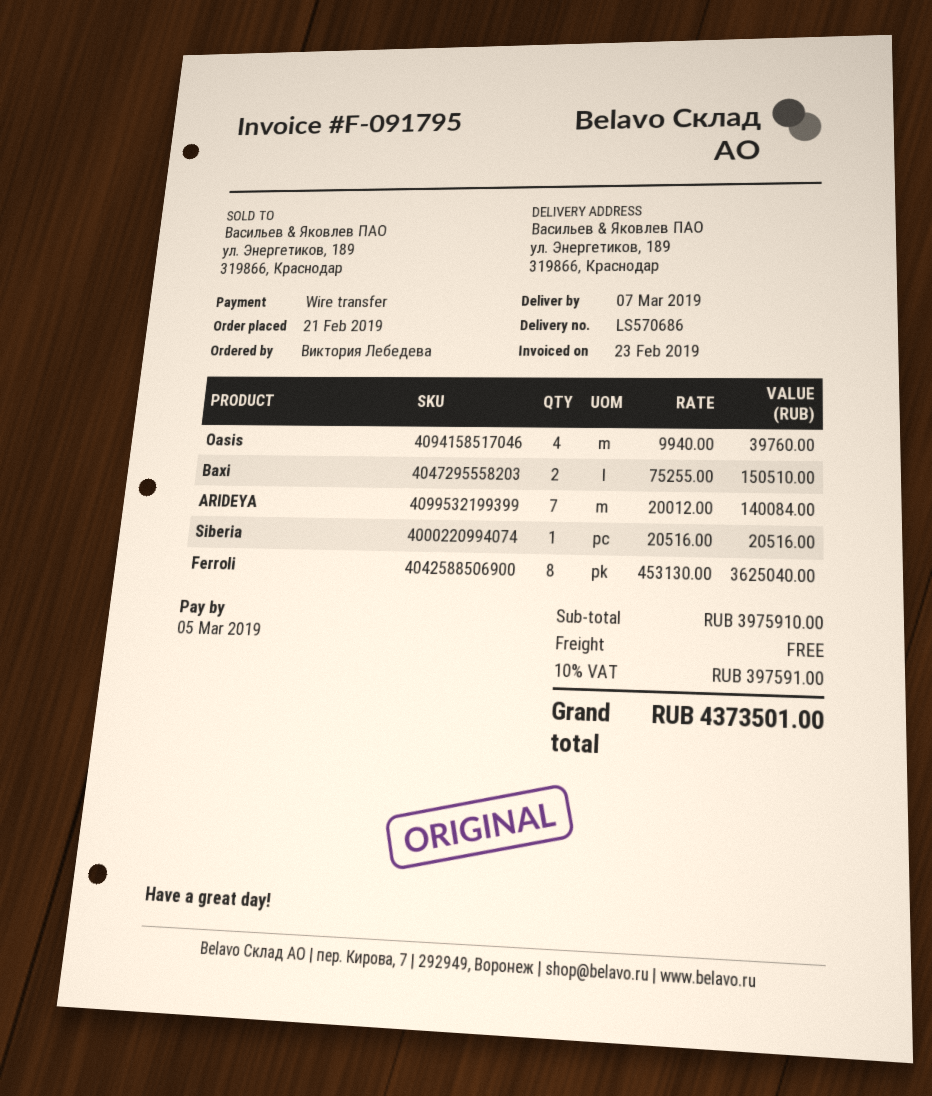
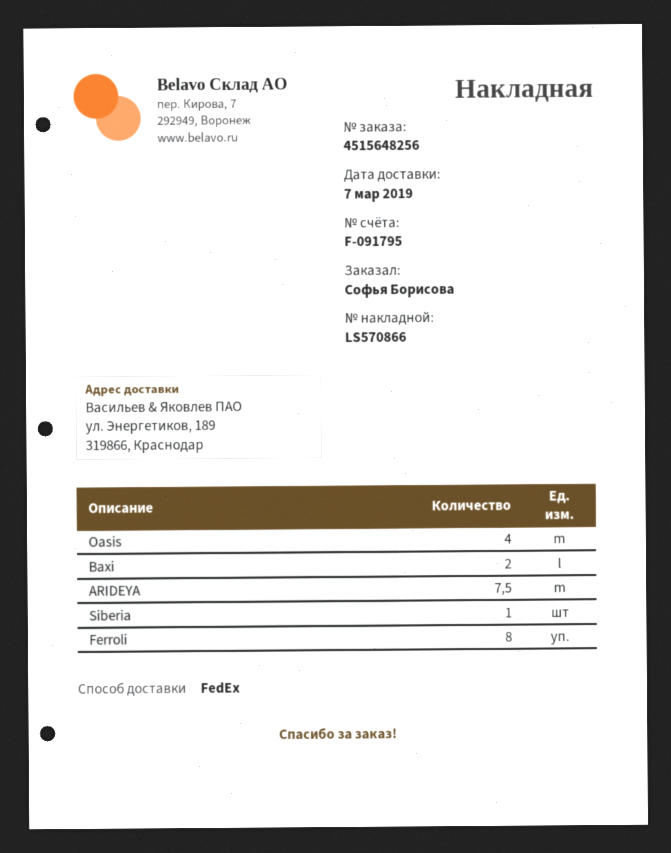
delivery note number: LS570686 -> LS570866
ordered by: Виктория Лебедева -> Софья Борисова
ARIDEYA: 7 -> 7.5

